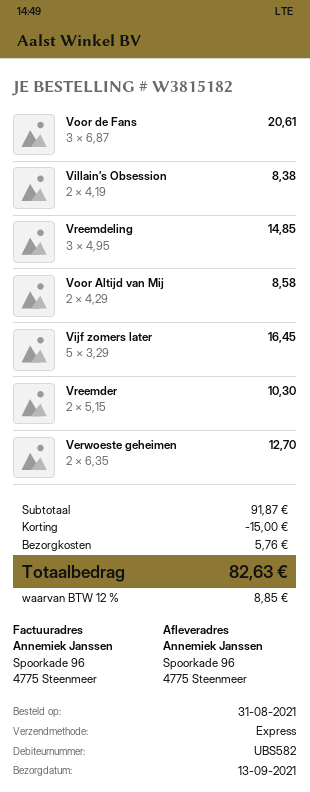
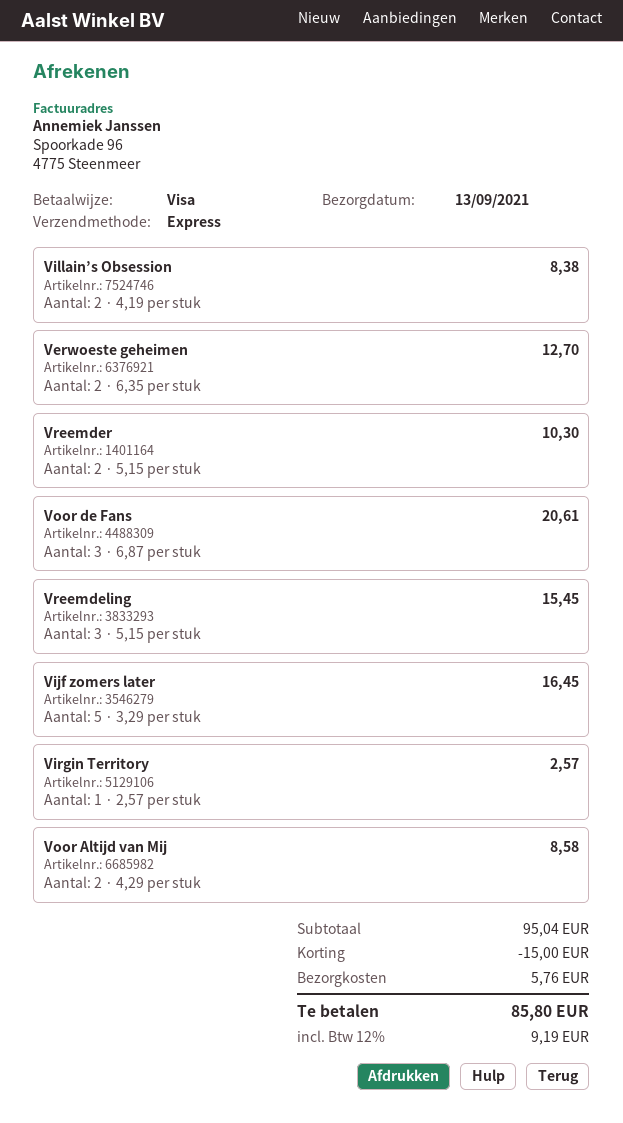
Vreemdeling: 3 x 4.95 = 14.85 -> 3 x 5.15 = 15.45
Virgin Territory: none -> 1 x 2.57 = 2.57
subtotal: 91.87 -> 95.04
tax: 12% = 8.85 -> 12% = 9.19
total: 82.63 -> 85.80

